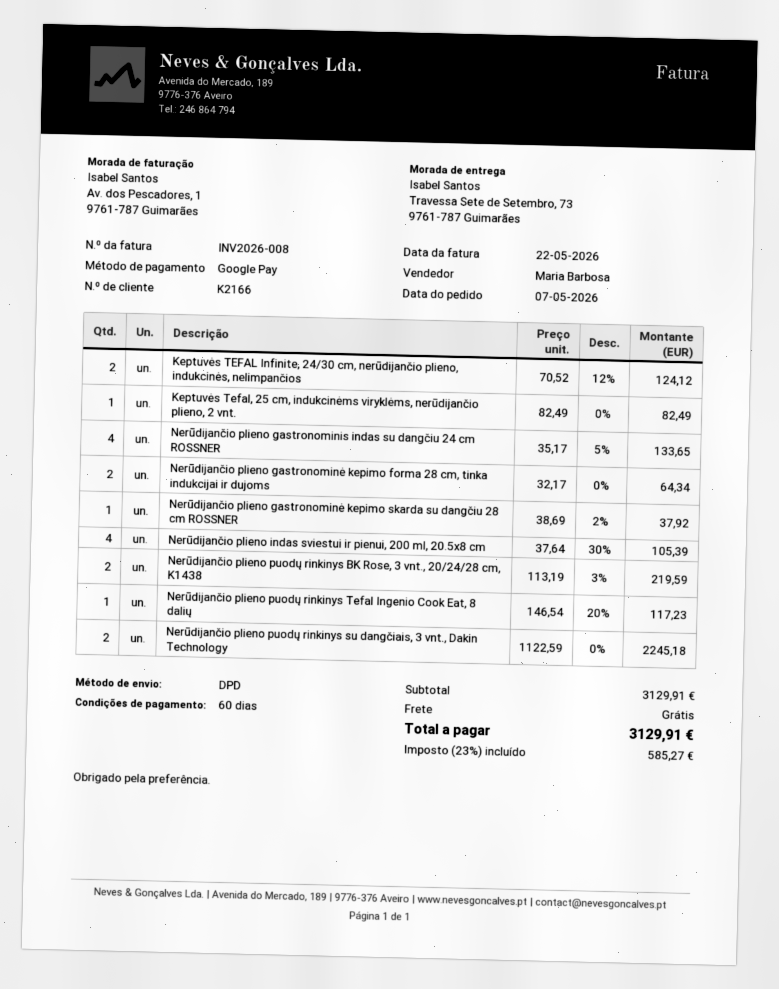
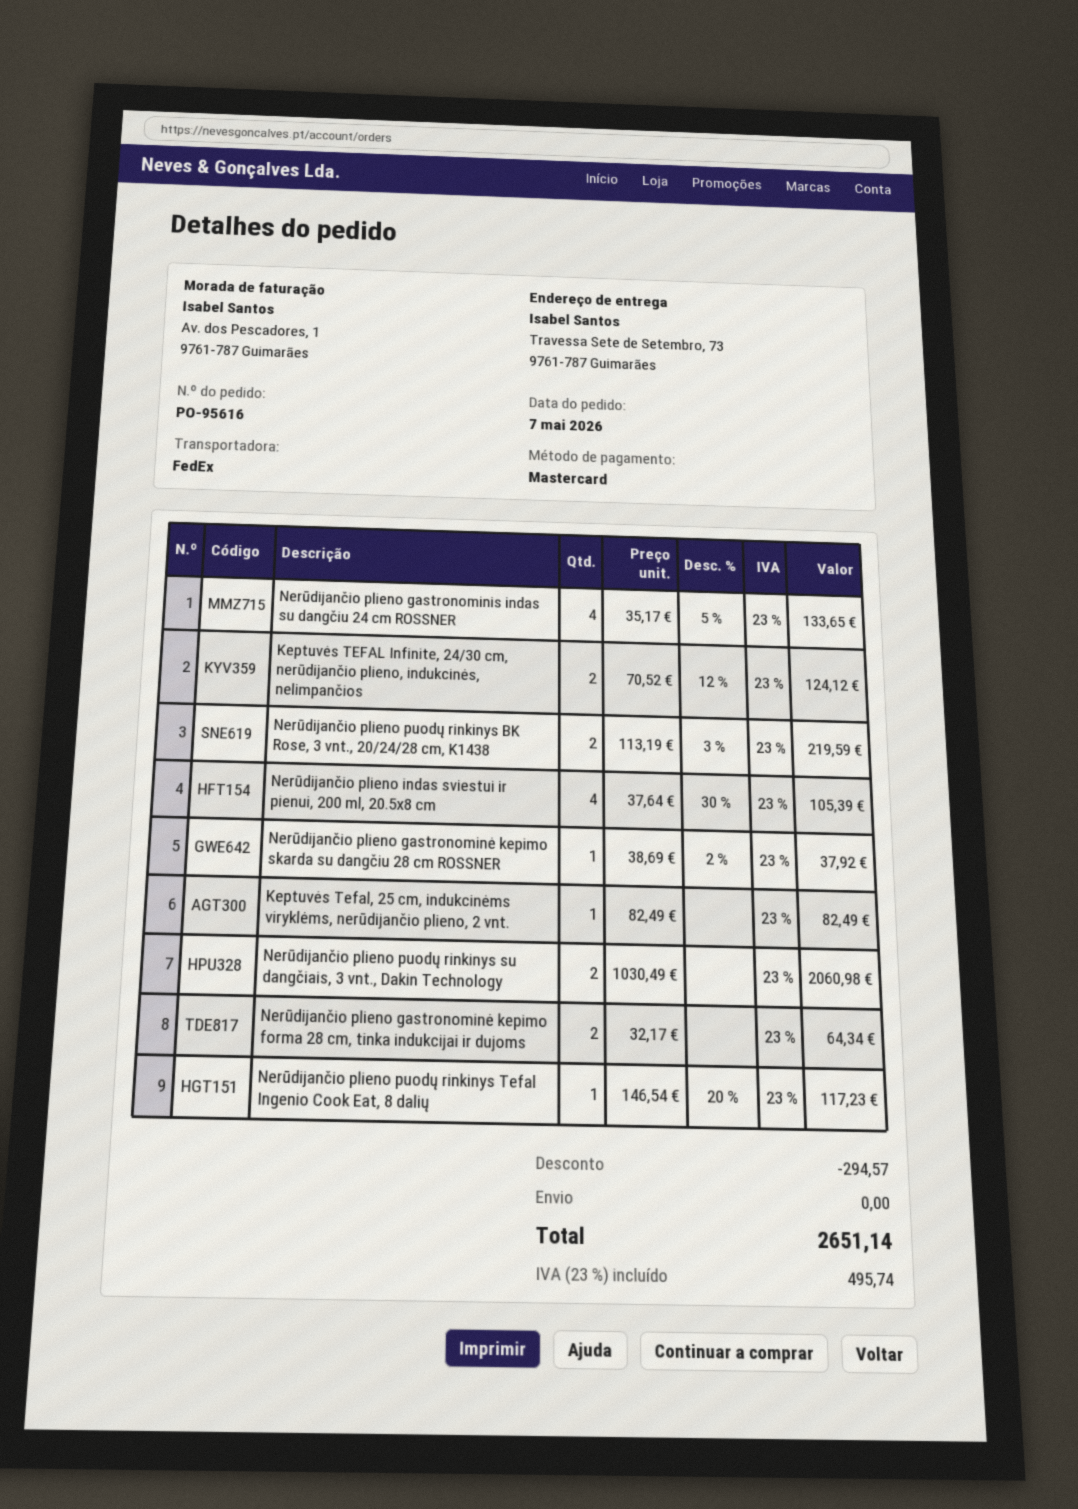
payment method: Google Pay -> Mastercard
shipping method: DPD -> FedEx
Nerūdijančio plieno puodų rinkinys su dangčiais, 3 vnt., Dakin Technology: 2 x 1122.59 = 2245.18 -> 2 x 1030.49 = 2060.98
discount: none -> 294.57
tax: 23% = 585.27 -> 23% = 495.74
total: 3129.91 -> 2651.14

